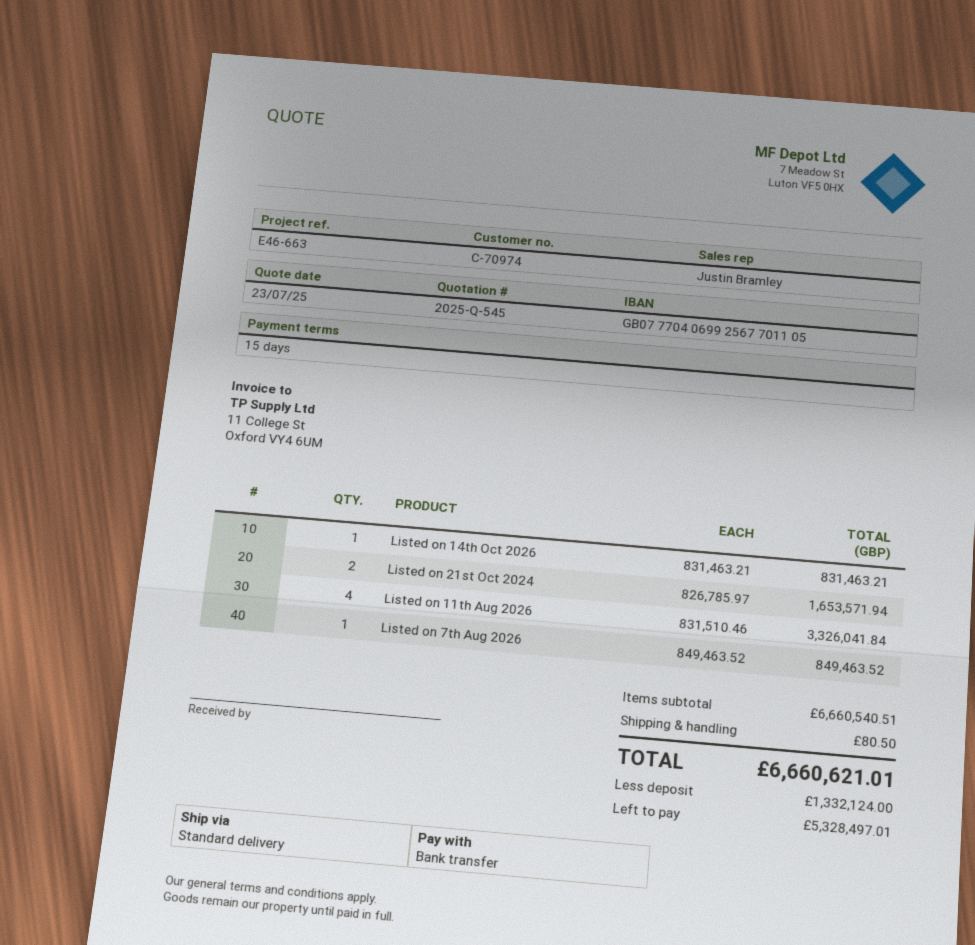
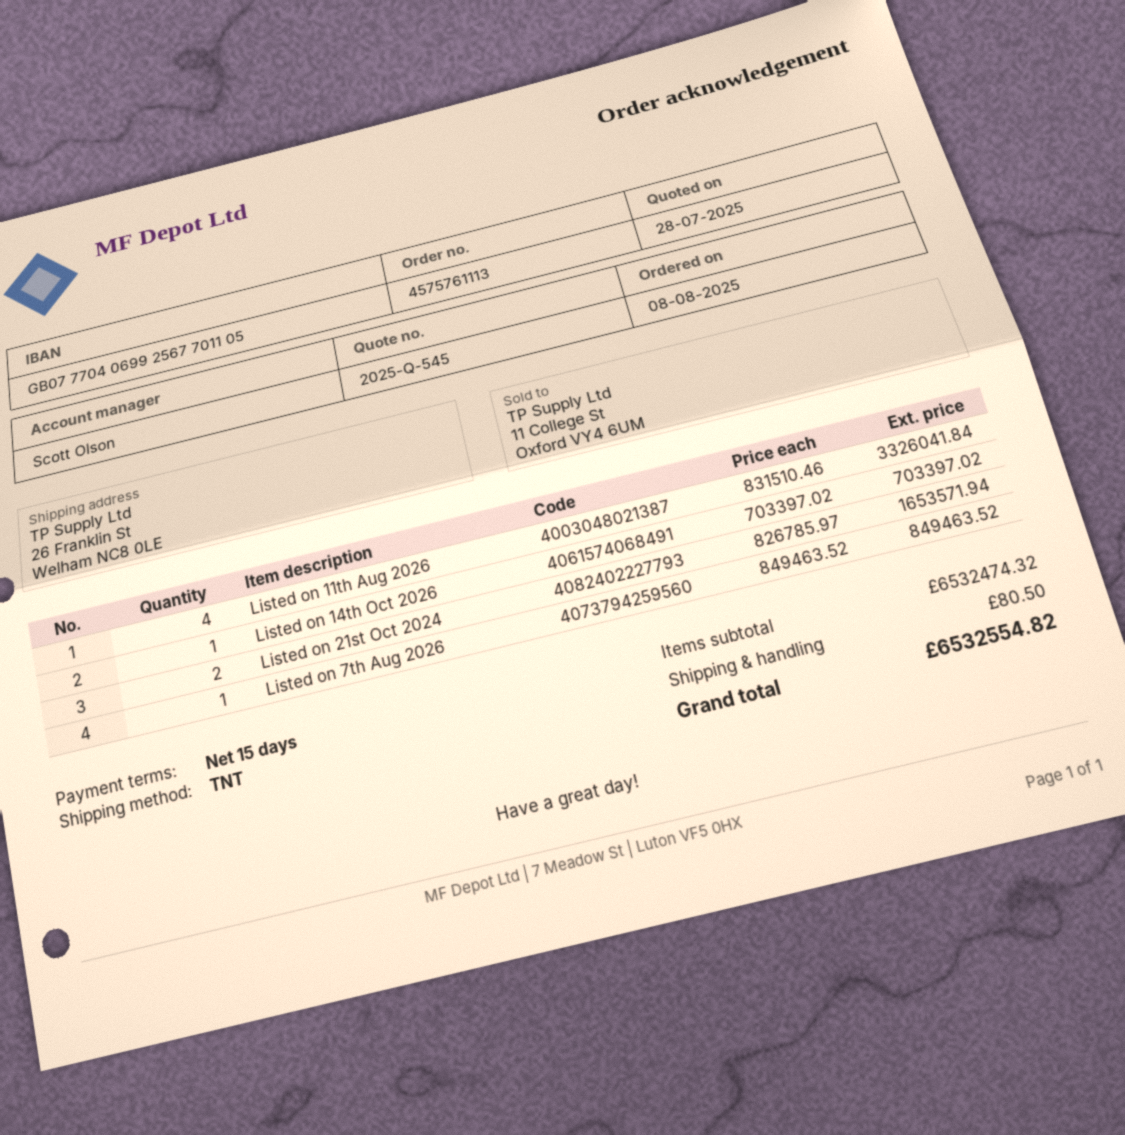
quote date: 2025-07-23 -> 2025-07-28
sales rep: Justin Bramley -> Scott Olson
shipping method: standard -> TNT
Listed on 14th Oct 2026: 1 x 831463.21 = 831463.21 -> 1 x 703397.02 = 703397.02
subtotal: 6660540.51 -> 6532474.32
total: 6660621.01 -> 6532554.82

